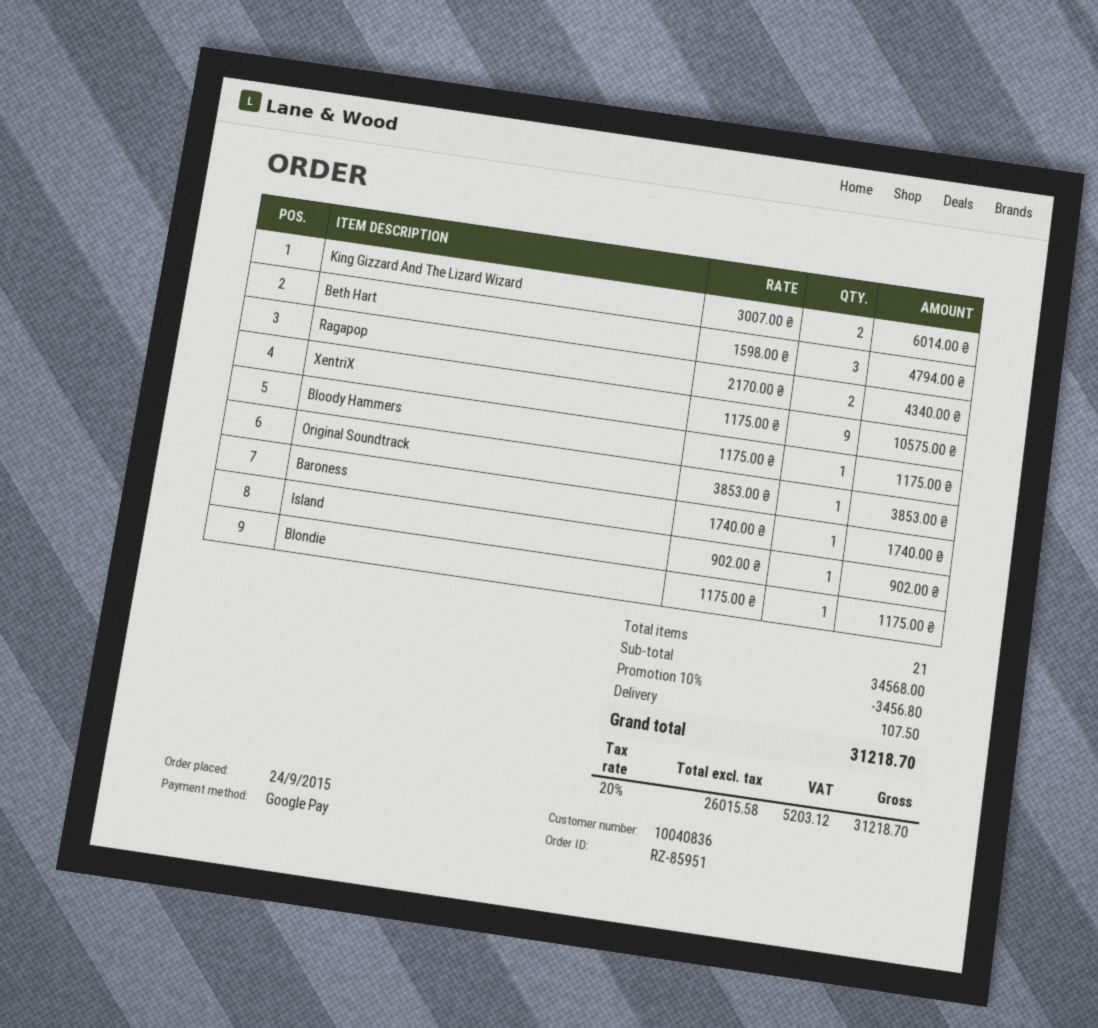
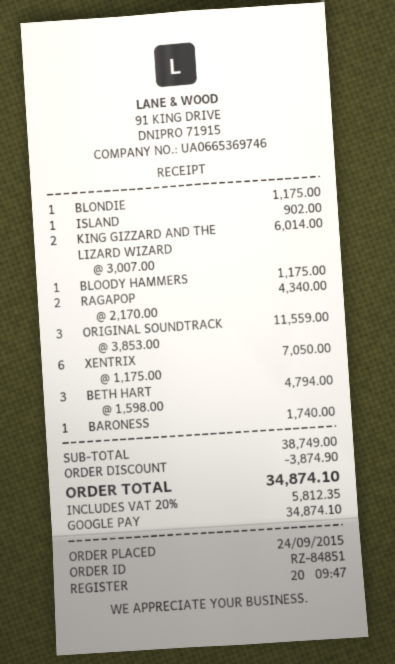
order number: RZ-85951 -> RZ-84851
XentriX: 9 x 1175.00 = 10575.00 -> 6 x 1175.00 = 7050.00
Original Soundtrack: 1 x 3853.00 = 3853.00 -> 3 x 3853.00 = 11559.00
subtotal: 34568.00 -> 38749.00
discount: 3456.80 -> 3874.90
shipping: 107.50 -> none
tax: 20% = 5203.12 -> 20% = 5812.35
total: 31218.70 -> 34874.10

